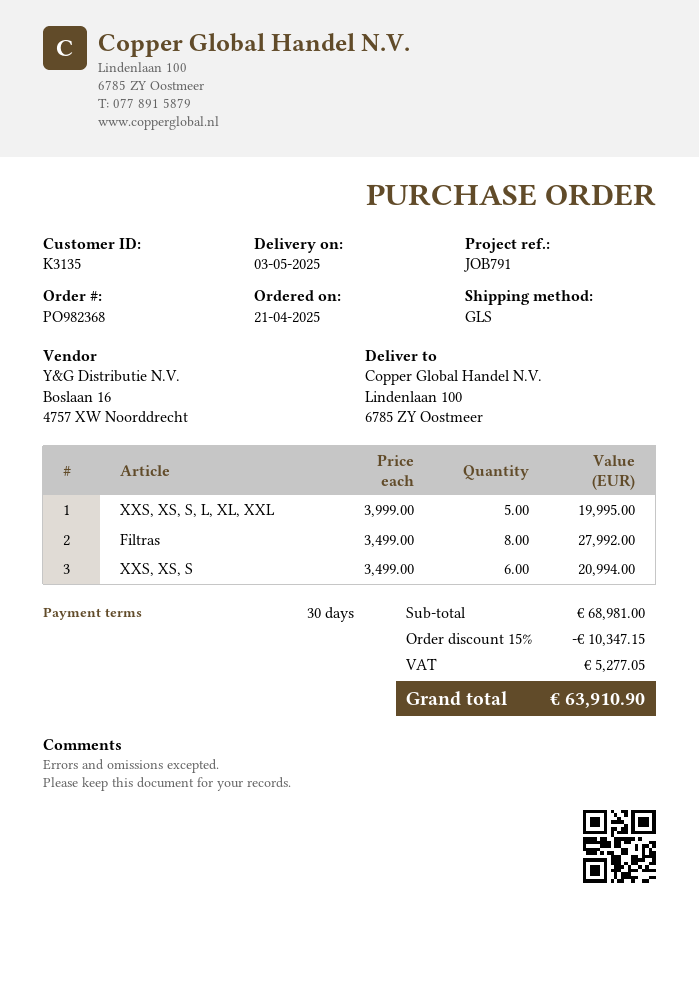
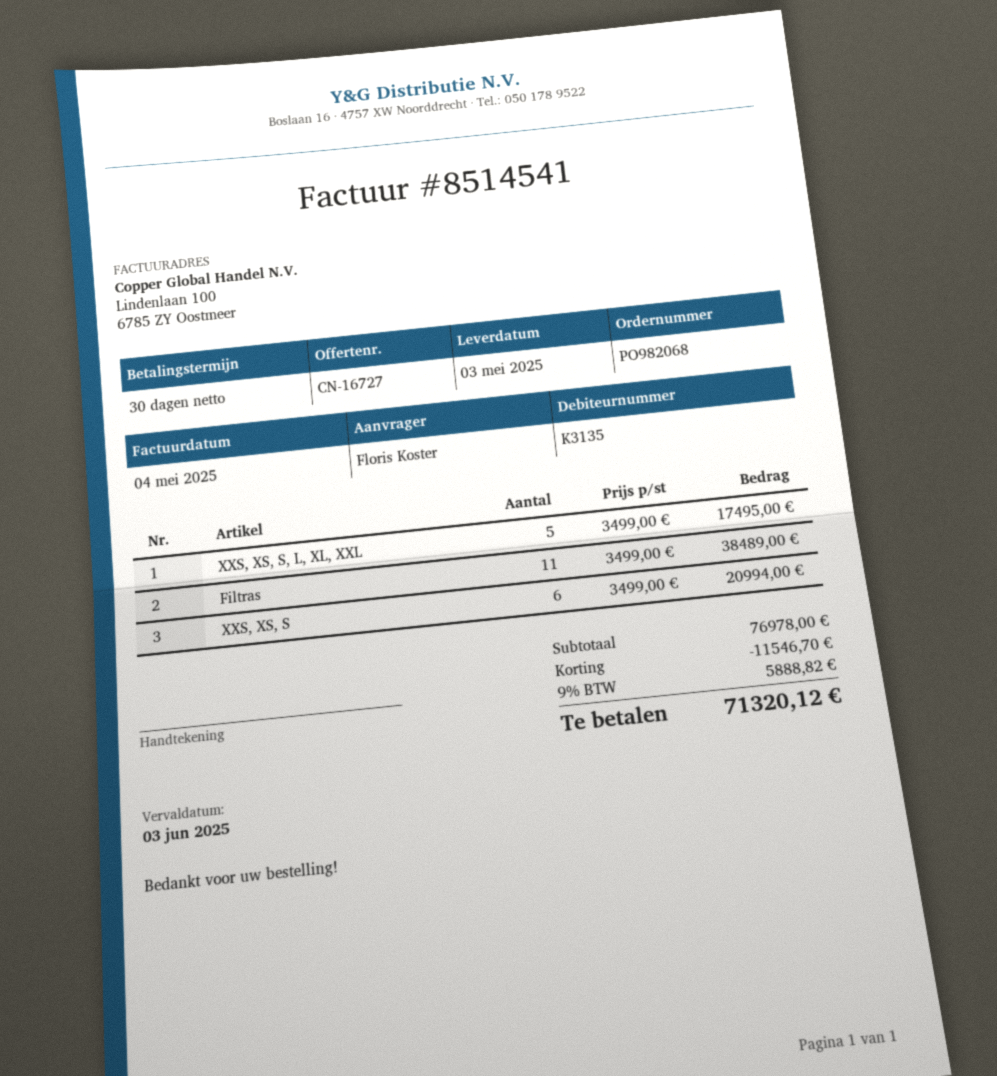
order number: PO982368 -> PO982068
XXS, XS, S, L, XL, XXL: 5 x 3999.00 = 19995.00 -> 5 x 3499.00 = 17495.00
Filtras: 8 x 3499.00 = 27992.00 -> 11 x 3499.00 = 38489.00
subtotal: 68981.00 -> 76978.00
discount: 10347.15 -> 11546.70
tax: 5277.05 -> 5888.82
total: 63910.90 -> 71320.12

